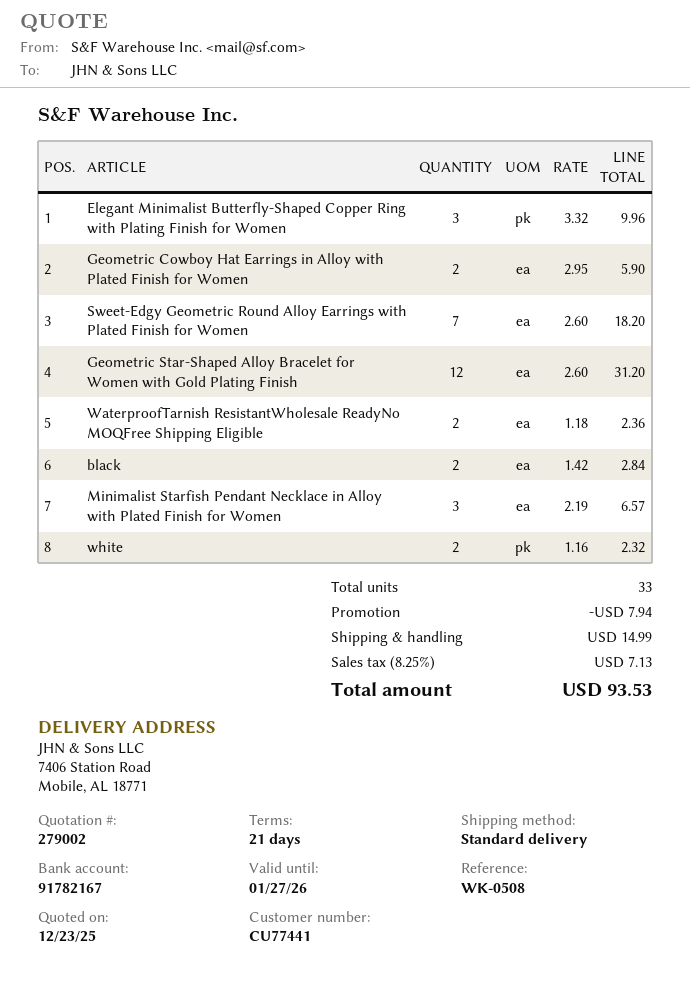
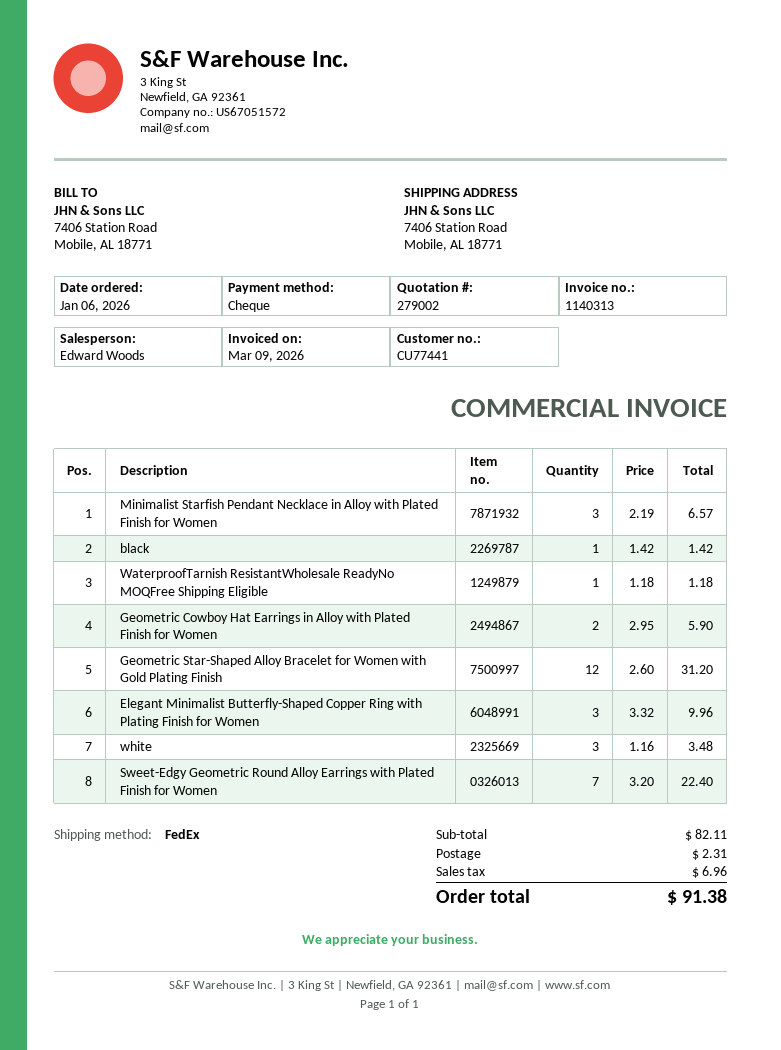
shipping method: standard -> FedEx
Sweet-Edgy Geometric Round Alloy Earrings with Plated Finish for Women: 7 x 2.60 = 18.20 -> 7 x 3.20 = 22.40
WaterproofTarnish ResistantWholesale ReadyNo MOQFree Shipping Eligible: 2 x 1.18 = 2.36 -> 1 x 1.18 = 1.18
black: 2 x 1.42 = 2.84 -> 1 x 1.42 = 1.42
white: 2 x 1.16 = 2.32 -> 3 x 1.16 = 3.48
discount: 7.94 -> none
shipping: 14.99 -> 2.31
tax: 7.13 -> 6.96
total: 93.53 -> 91.38

